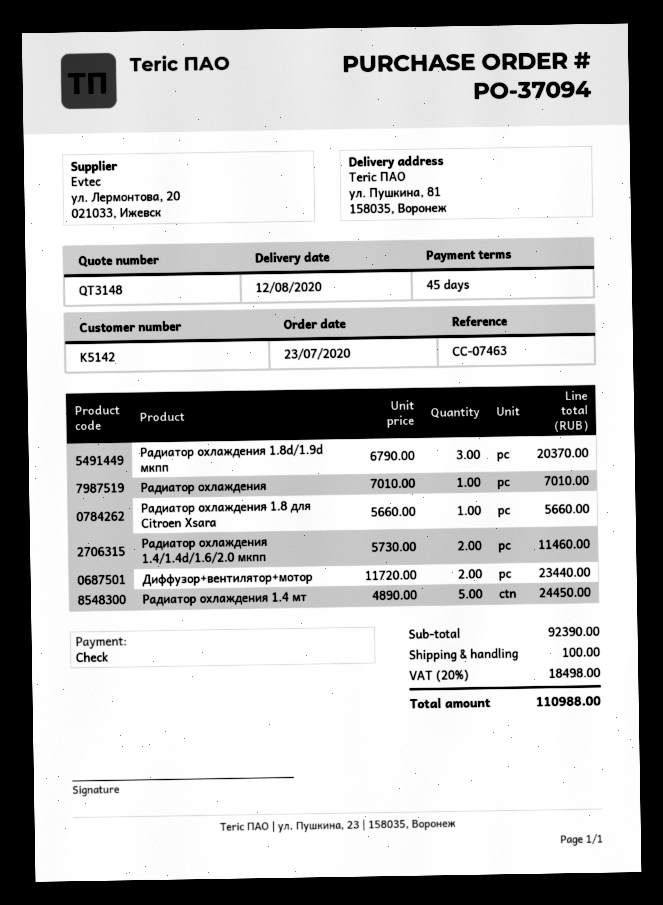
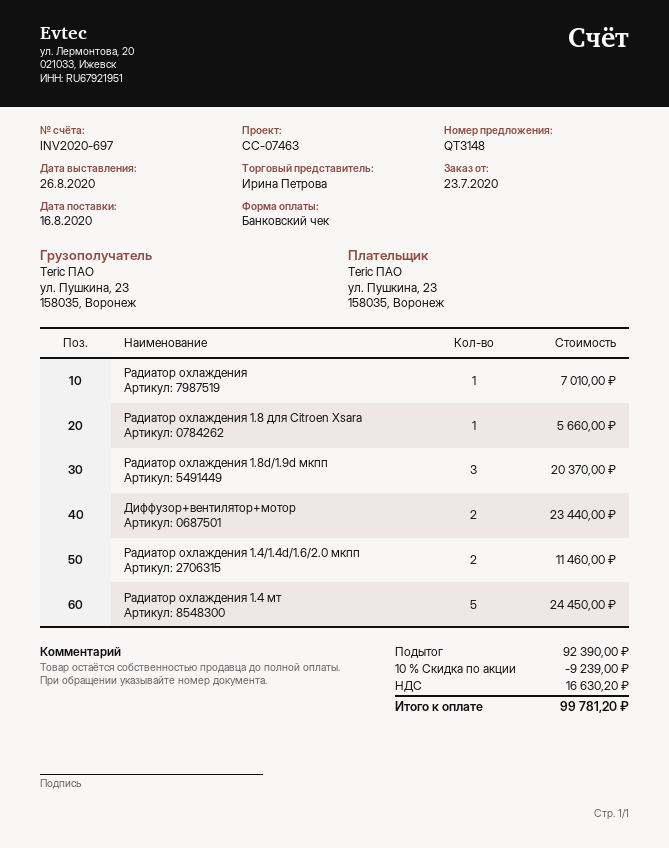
delivery date: 2020-08-12 -> 2020-08-16
ship to: ул. Пушкина, 81, 158035, Воронеж -> ул. Пушкина, 23, 158035, Воронеж
discount: none -> 10% = 9239.00
shipping: 100.00 -> none
tax: 18498.00 -> 16630.20
total: 110988.00 -> 99781.20

